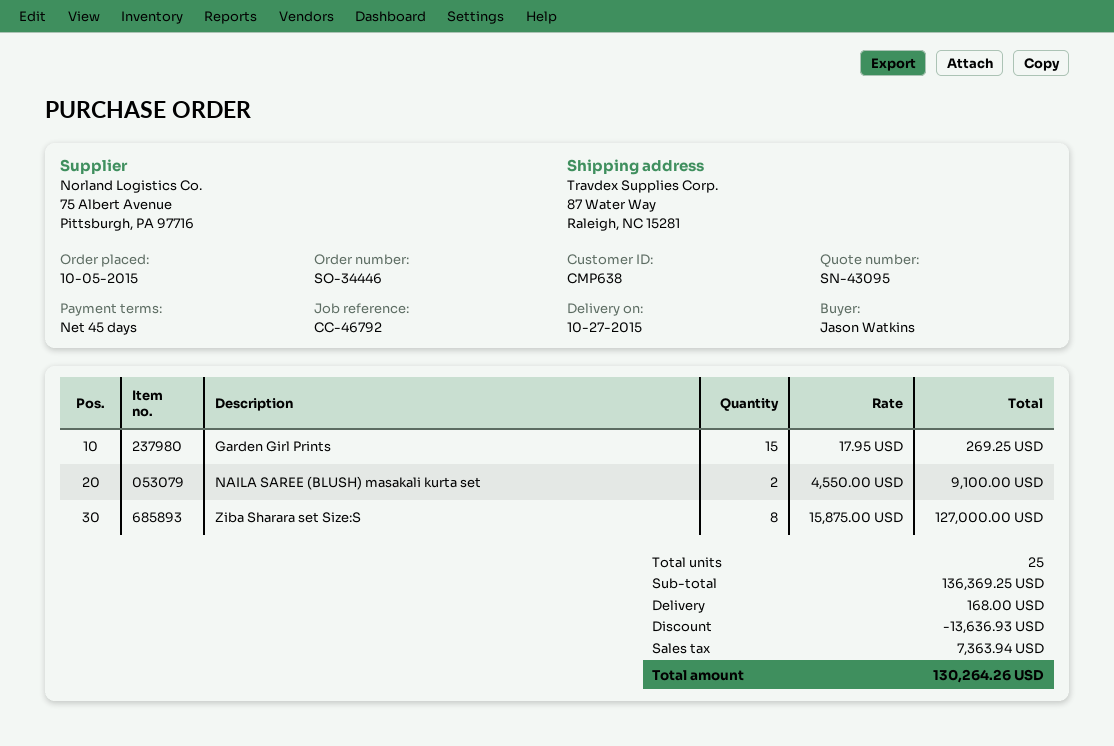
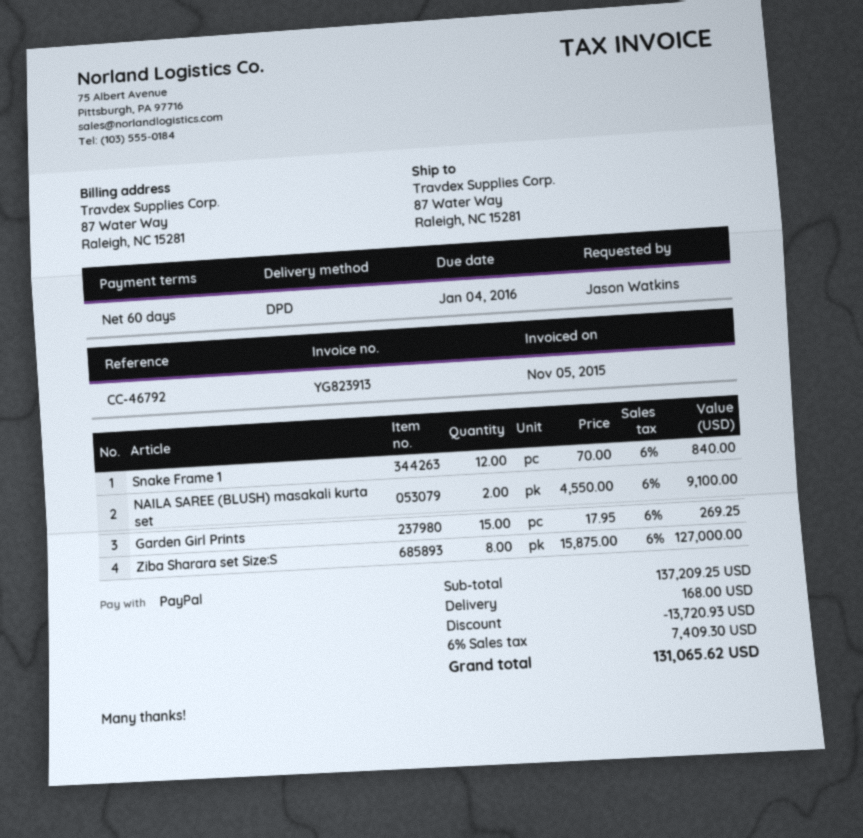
payment terms: 45 days -> 60 days
Snake Frame 1: none -> 12 x 70.00 = 840.00
subtotal: 136369.25 -> 137209.25
discount: 13636.93 -> 13720.93
tax: 7363.94 -> 7409.30
total: 130264.26 -> 131065.62

